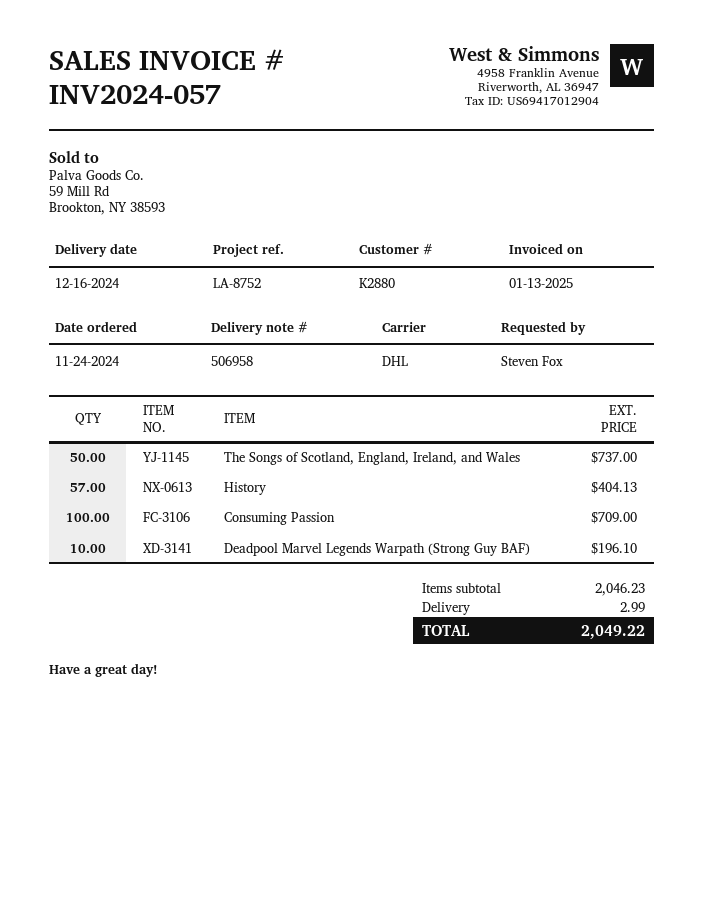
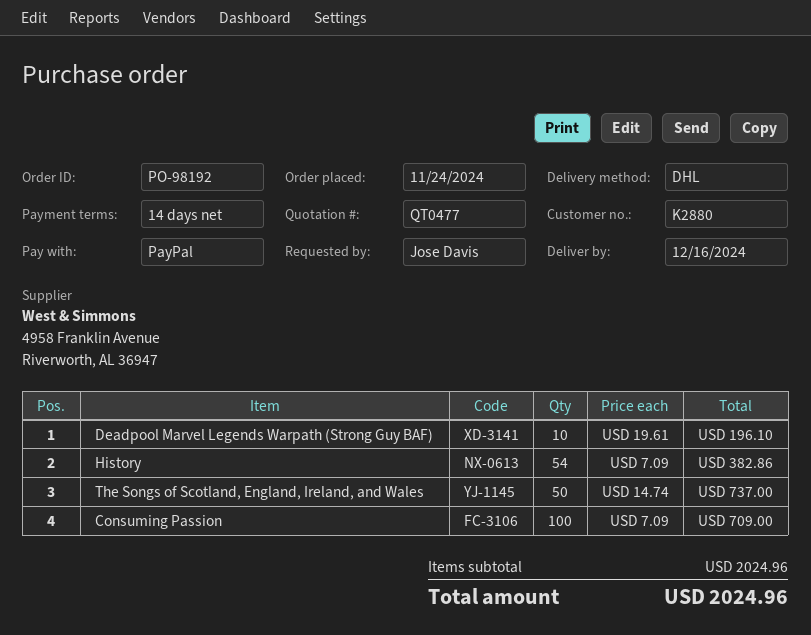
ordered by: Steven Fox -> Jose Davis
History: 57 for 404.13 -> 54 for 382.86
subtotal: 2046.23 -> 2024.96
shipping: 2.99 -> none
total: 2049.22 -> 2024.96

